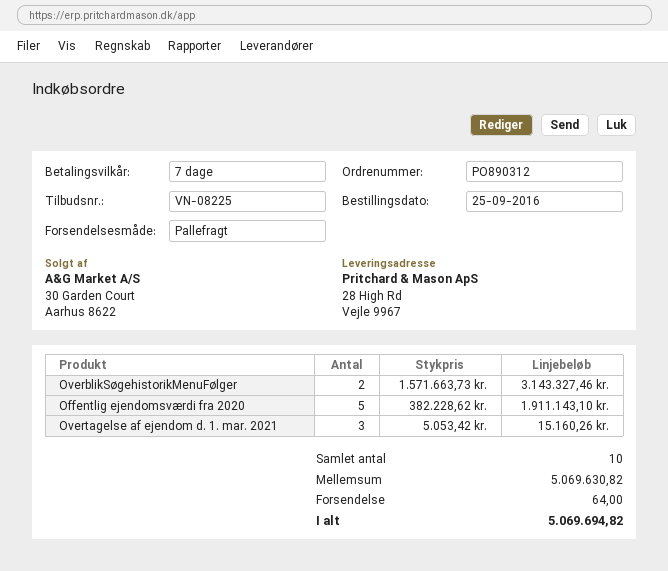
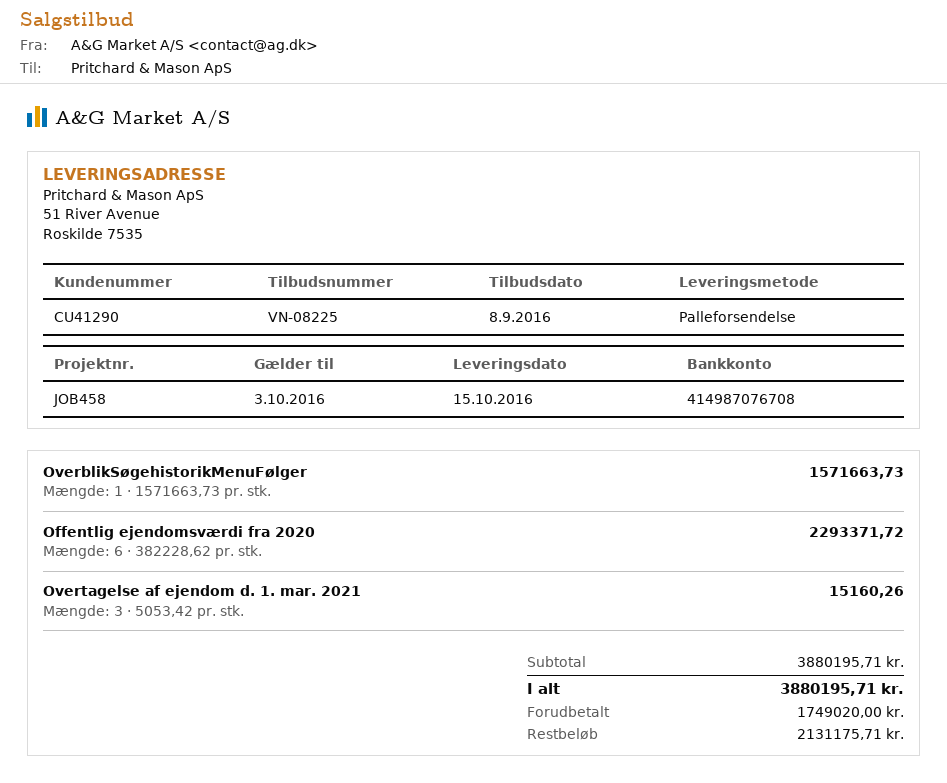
ship to: 28 High Rd, Vejle 9967 -> 51 River Avenue, Roskilde 7535
OverblikSøgehistorikMenuFølger: 2 x 1571663.73 = 3143327.46 -> 1 x 1571663.73 = 1571663.73
Offentlig ejendomsværdi fra 2020: 5 x 382228.62 = 1911143.10 -> 6 x 382228.62 = 2293371.72
subtotal: 5069630.82 -> 3880195.71
shipping: 64.00 -> none
total: 5069694.82 -> 3880195.71

